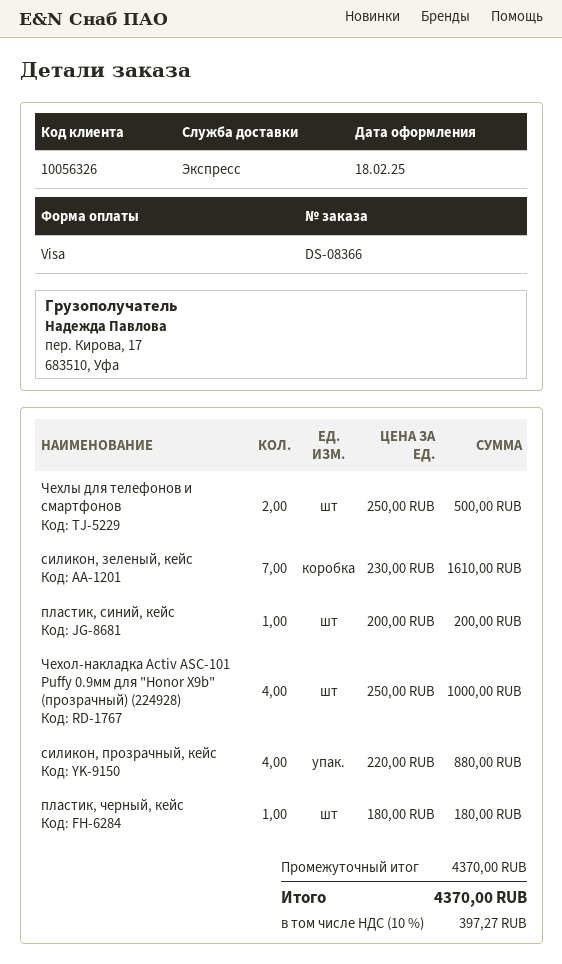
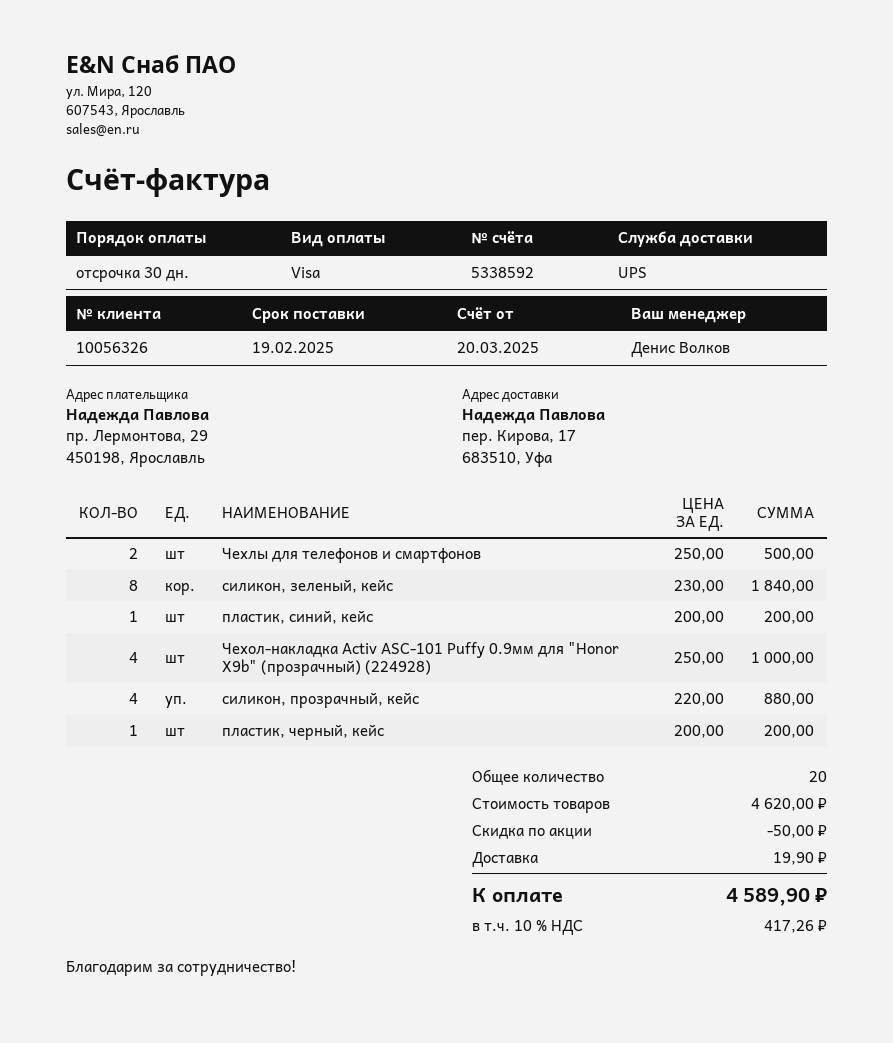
shipping method: express -> UPS
силикон, зеленый, кейс: 7 x 230.00 = 1610.00 -> 8 x 230.00 = 1840.00
пластик, черный, кейс: 1 x 180.00 = 180.00 -> 1 x 200.00 = 200.00
subtotal: 4370.00 -> 4620.00
discount: none -> 50.00
shipping: none -> 19.90
tax: 10% = 397.27 -> 10% = 417.26
total: 4370.00 -> 4589.90

